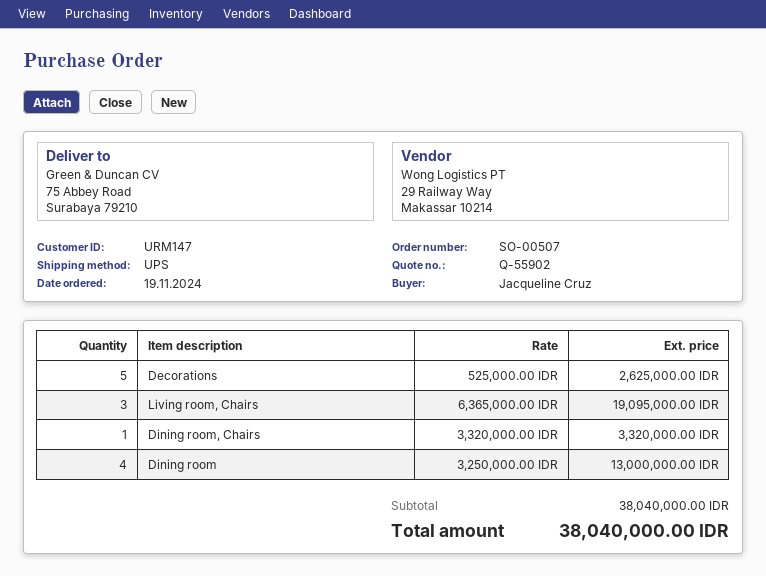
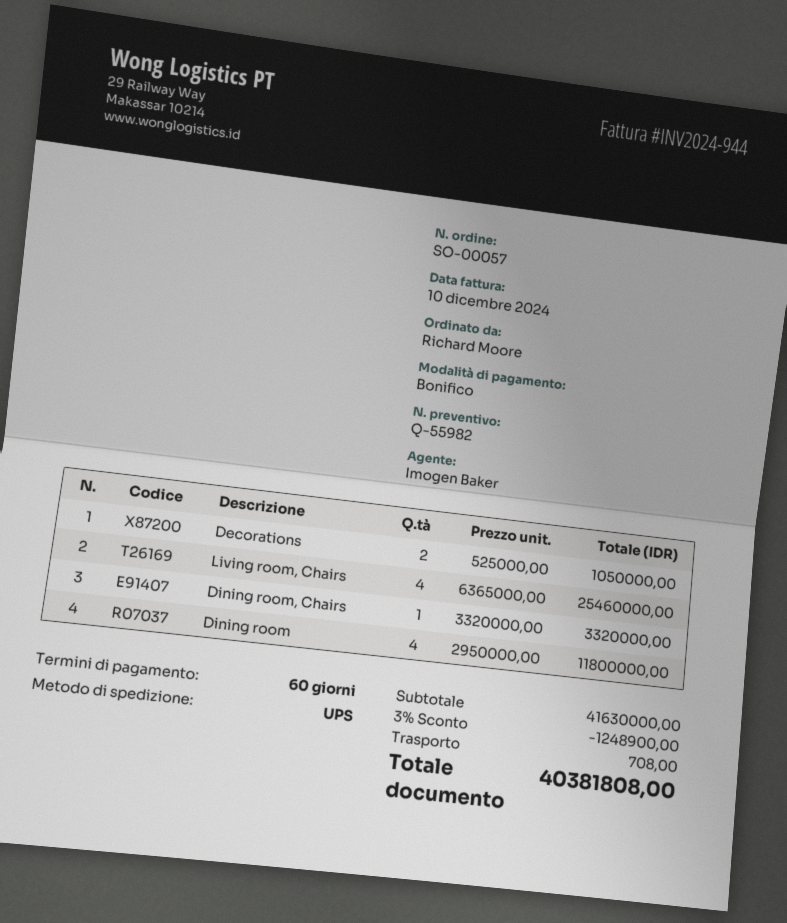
quote number: Q-55902 -> Q-55982
order number: SO-00507 -> SO-00057
ordered by: Jacqueline Cruz -> Richard Moore
Decorations: 5 x 525000.00 = 2625000.00 -> 2 x 525000.00 = 1050000.00
Living room, Chairs: 3 x 6365000.00 = 19095000.00 -> 4 x 6365000.00 = 25460000.00
Dining room: 4 x 3250000.00 = 13000000.00 -> 4 x 2950000.00 = 11800000.00
subtotal: 38040000.00 -> 41630000.00
discount: none -> 3% = 1248900.00
shipping: none -> 708.00
total: 38040000.00 -> 40381808.00

